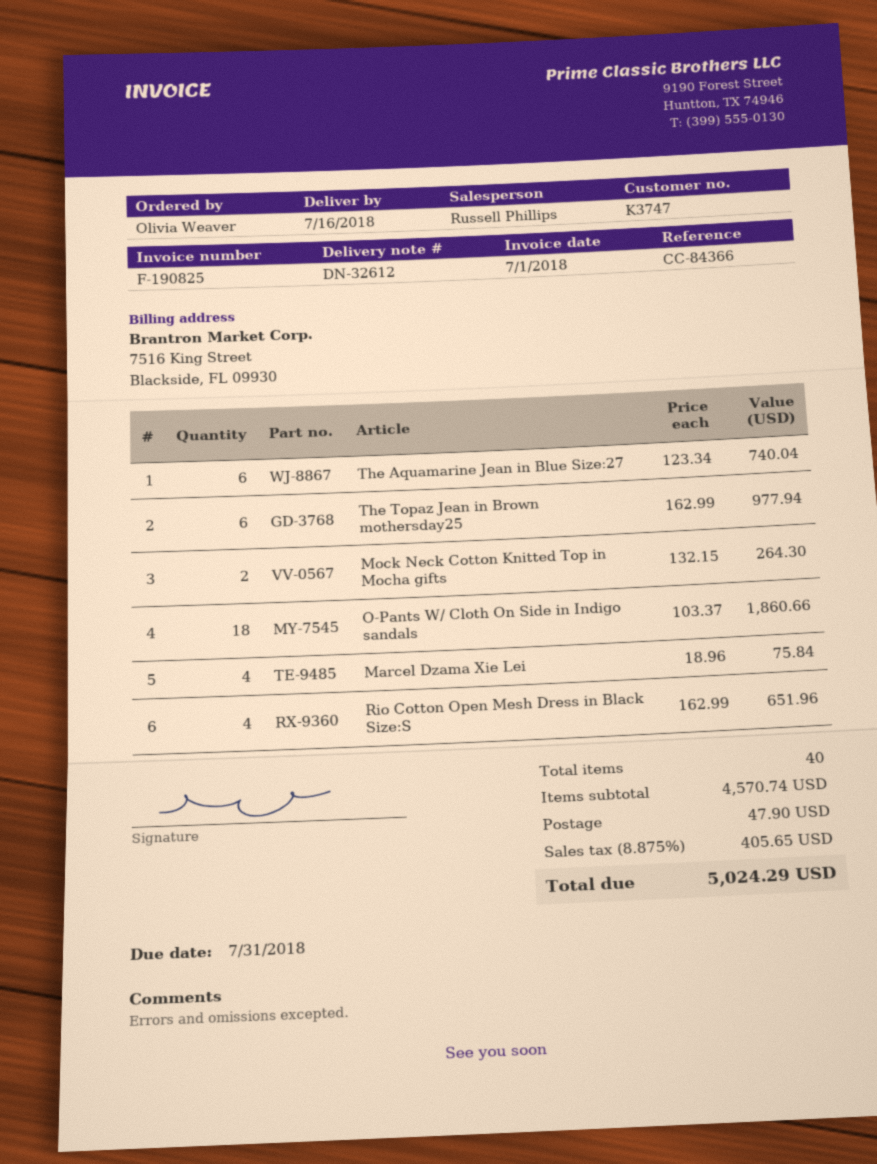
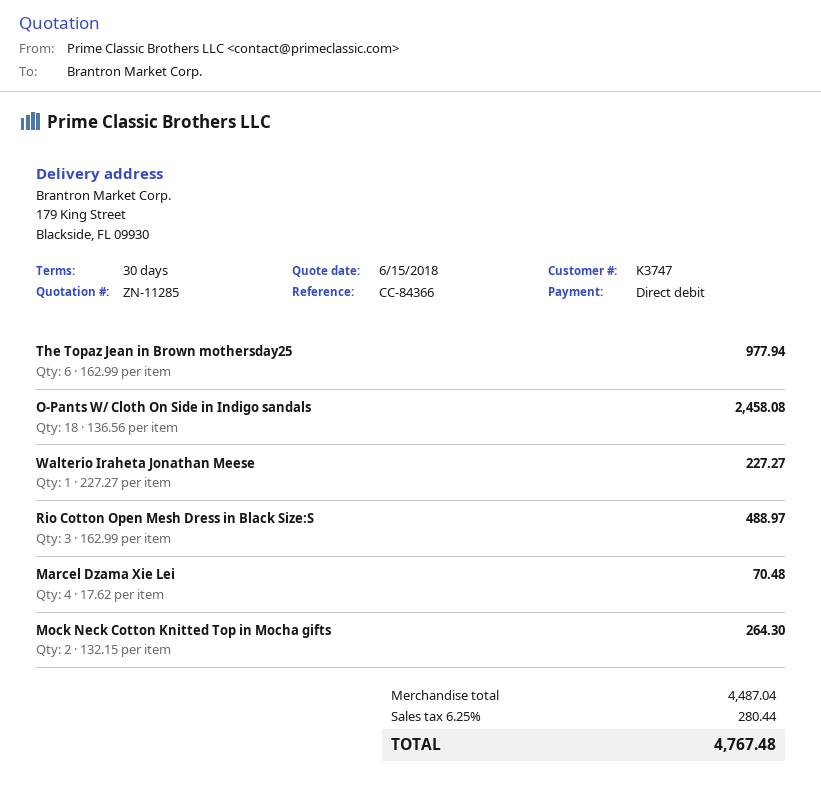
The Aquamarine Jean in Blue Size:27: 6 x 123.34 = 740.04 -> none
O-Pants W/ Cloth On Side in Indigo sandals: 18 x 103.37 = 1860.66 -> 18 x 136.56 = 2458.08
Marcel Dzama Xie Lei: 4 x 18.96 = 75.84 -> 4 x 17.62 = 70.48
Rio Cotton Open Mesh Dress in Black Size:S: 4 x 162.99 = 651.96 -> 3 x 162.99 = 488.97
Walterio Iraheta Jonathan Meese: none -> 1 x 227.27 = 227.27
subtotal: 4570.74 -> 4487.04
shipping: 47.90 -> none
tax: 8.875% = 405.65 -> 6.25% = 280.44
total: 5024.29 -> 4767.48

